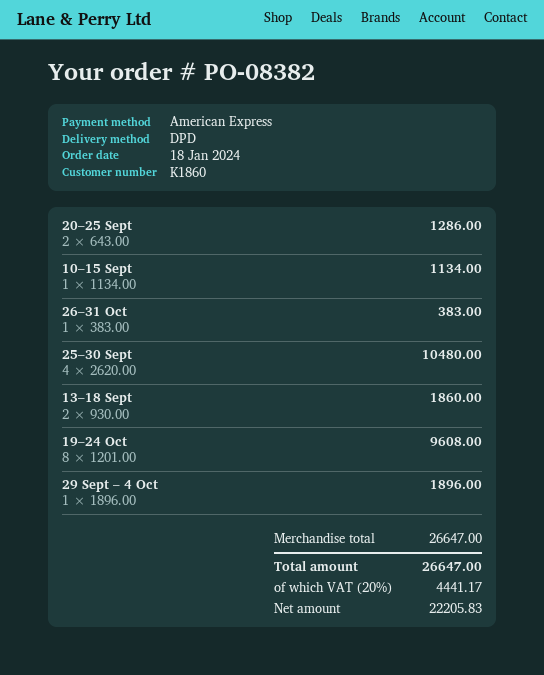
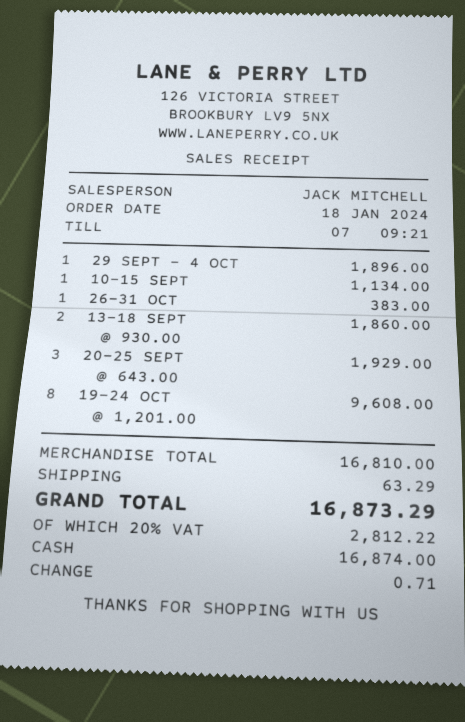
payment method: American Express -> cash
20–25 Sept: 2 x 643.00 = 1286.00 -> 3 x 643.00 = 1929.00
25–30 Sept: 4 x 2620.00 = 10480.00 -> none
subtotal: 26647.00 -> 16810.00
shipping: none -> 63.29
tax: 20% = 4441.17 -> 20% = 2812.22
total: 26647.00 -> 16873.29

